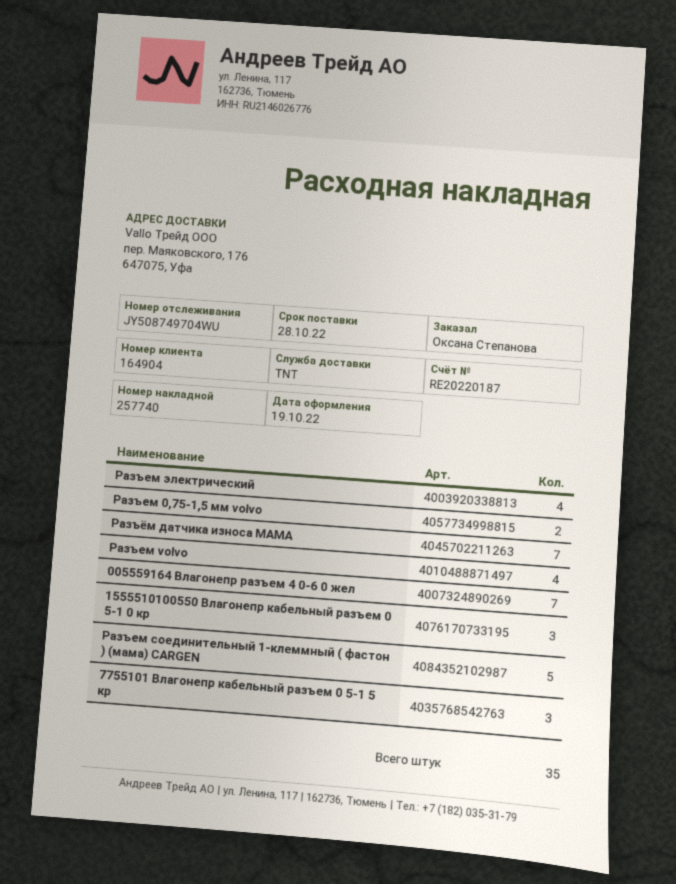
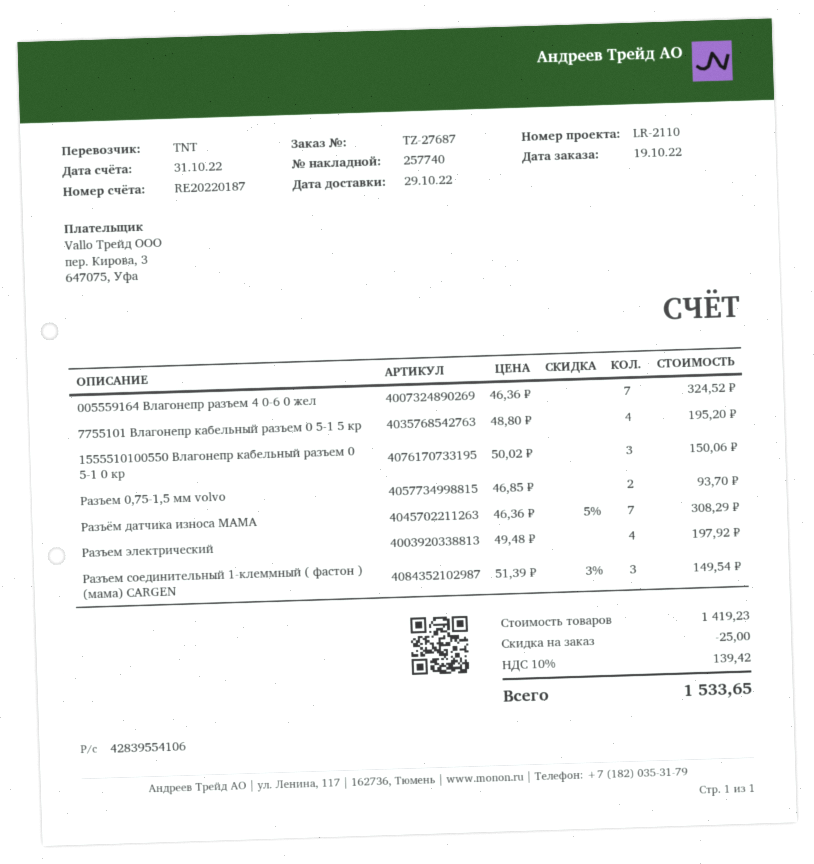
delivery date: 2022-10-28 -> 2022-10-29
Разъем volvo: 4 -> none
Разъем соединительный 1-клеммный ( фастон ) (мама) CARGEN: 5 -> 3
7755101 Влагонепр кабельный разъем 0 5-1 5 кр: 3 -> 4

